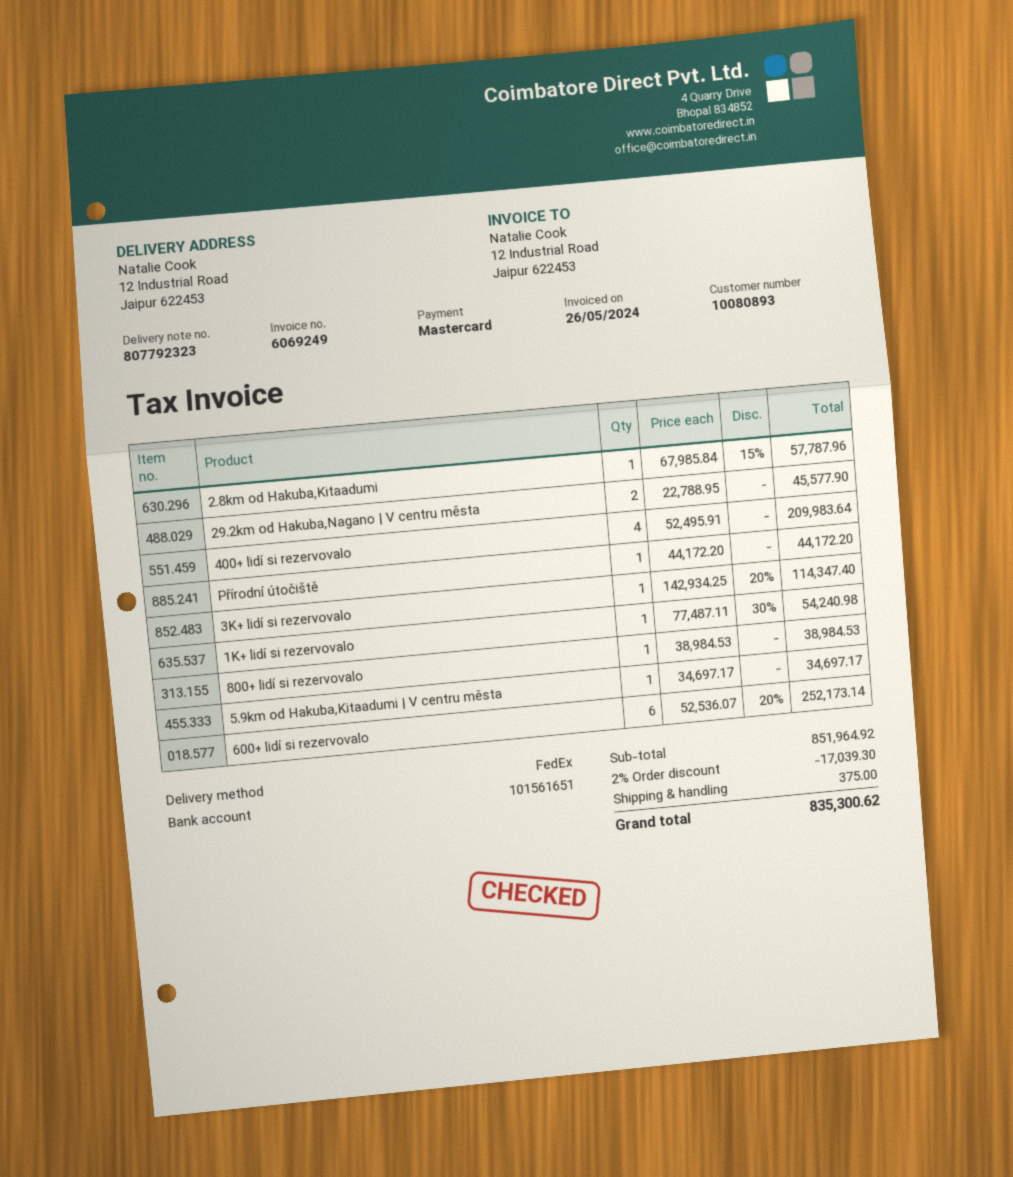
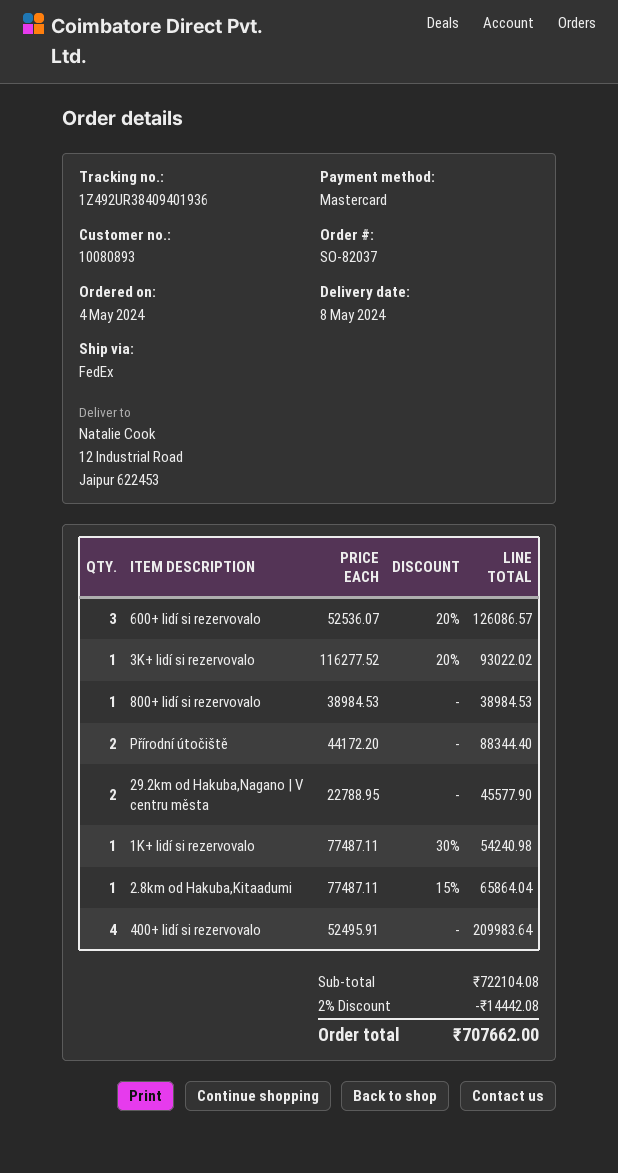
2.8km od Hakuba,Kitaadumi: 1 x 67985.84 - 15% = 57787.96 -> 1 x 77487.11 - 15% = 65864.04
Přírodní útočiště: 1 x 44172.20 = 44172.20 -> 2 x 44172.20 = 88344.40
3K+ lidí si rezervovalo: 1 x 142934.25 - 20% = 114347.40 -> 1 x 116277.52 - 20% = 93022.02
5.9km od Hakuba,Kitaadumi | V centru města: 1 x 34697.17 = 34697.17 -> none
600+ lidí si rezervovalo: 6 x 52536.07 - 20% = 252173.14 -> 3 x 52536.07 - 20% = 126086.57
subtotal: 851964.92 -> 722104.08
discount: 2% = 17039.30 -> 2% = 14442.08
shipping: 375.00 -> none
total: 835300.62 -> 707662.00

